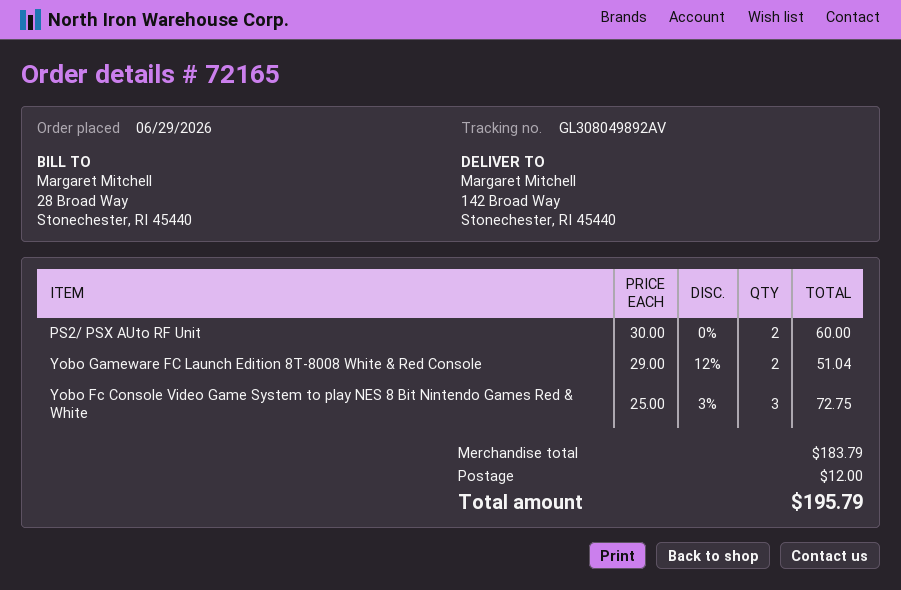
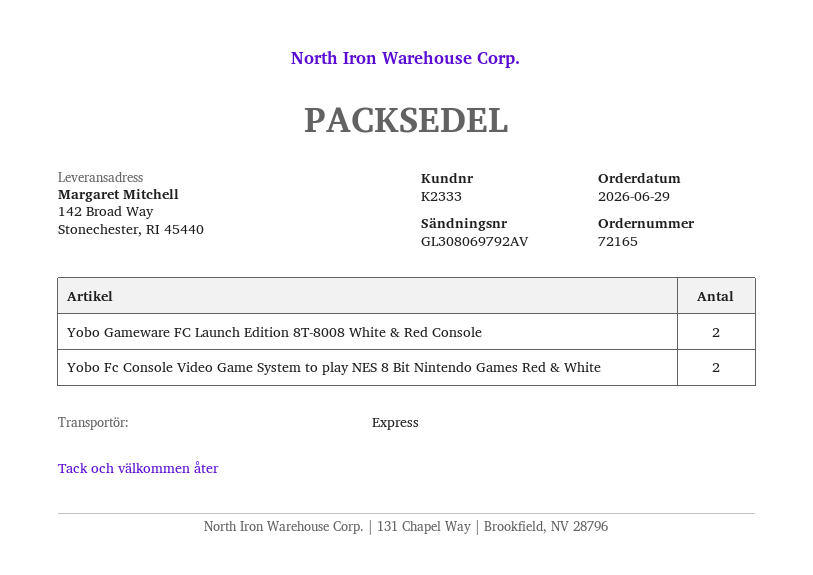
tracking number: GL308049892AV -> GL308069792AV
PS2/ PSX AUto RF Unit: 2 -> none
Yobo Fc Console Video Game System to play NES 8 Bit Nintendo Games Red & White: 3 -> 2

